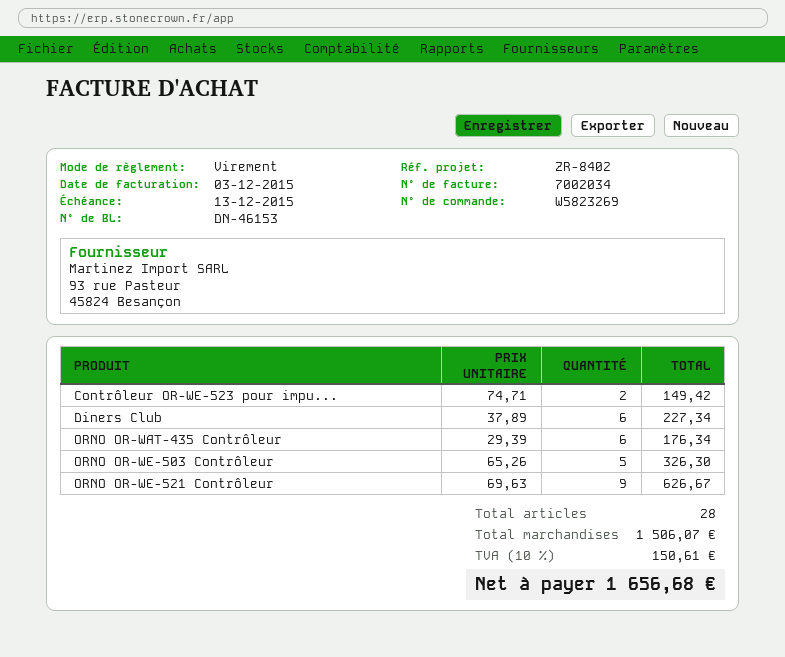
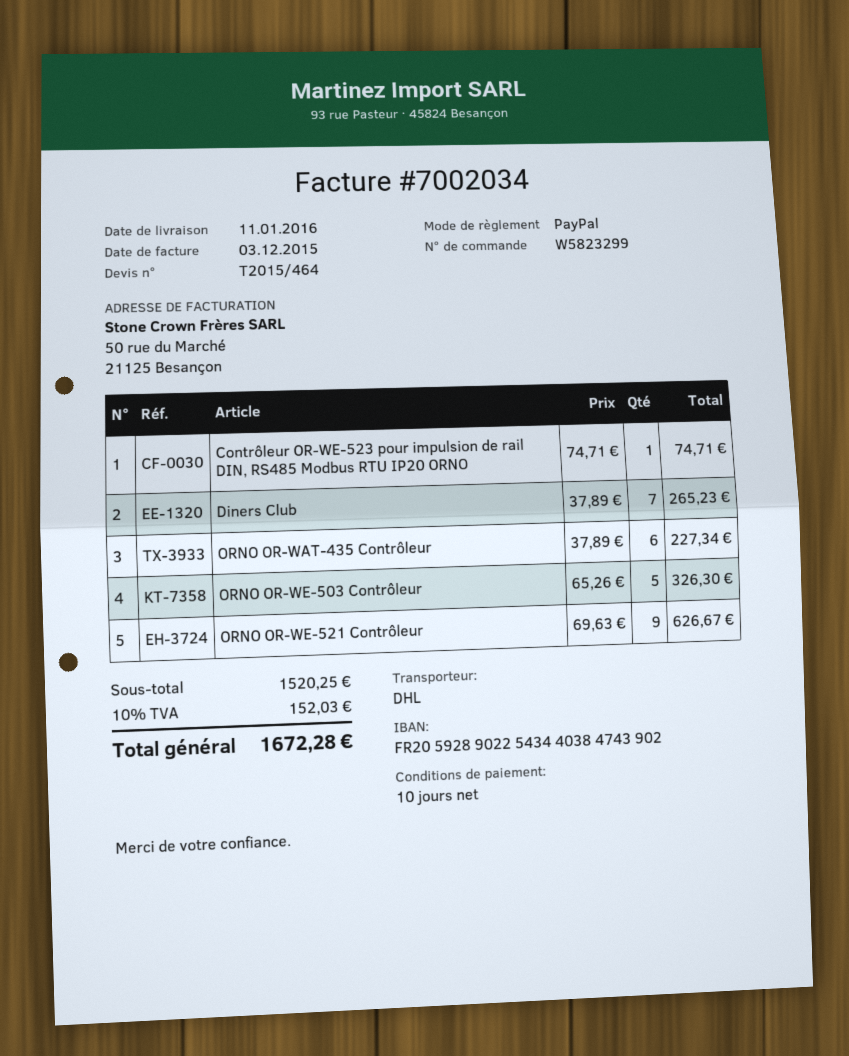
order number: W5823269 -> W5823299
payment method: bank transfer -> PayPal
Contrôleur OR-WE-523 pour impu...: 2 x 74.71 = 149.42 -> 1 x 74.71 = 74.71
Diners Club: 6 x 37.89 = 227.34 -> 7 x 37.89 = 265.23
ORNO OR-WAT-435 Contrôleur: 6 x 29.39 = 176.34 -> 6 x 37.89 = 227.34
subtotal: 1506.07 -> 1520.25
tax: 10% = 150.61 -> 10% = 152.03
total: 1656.68 -> 1672.28

